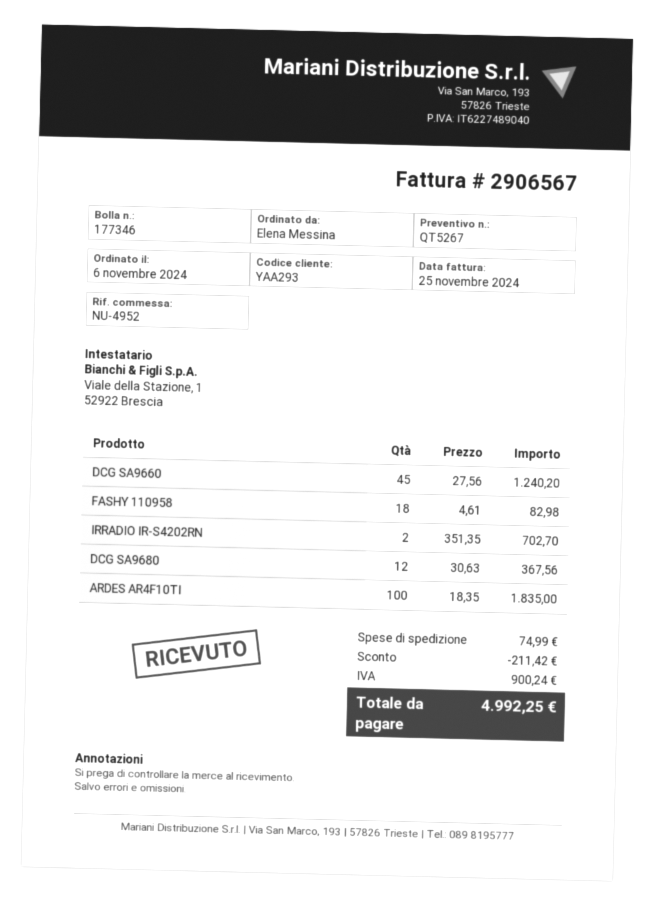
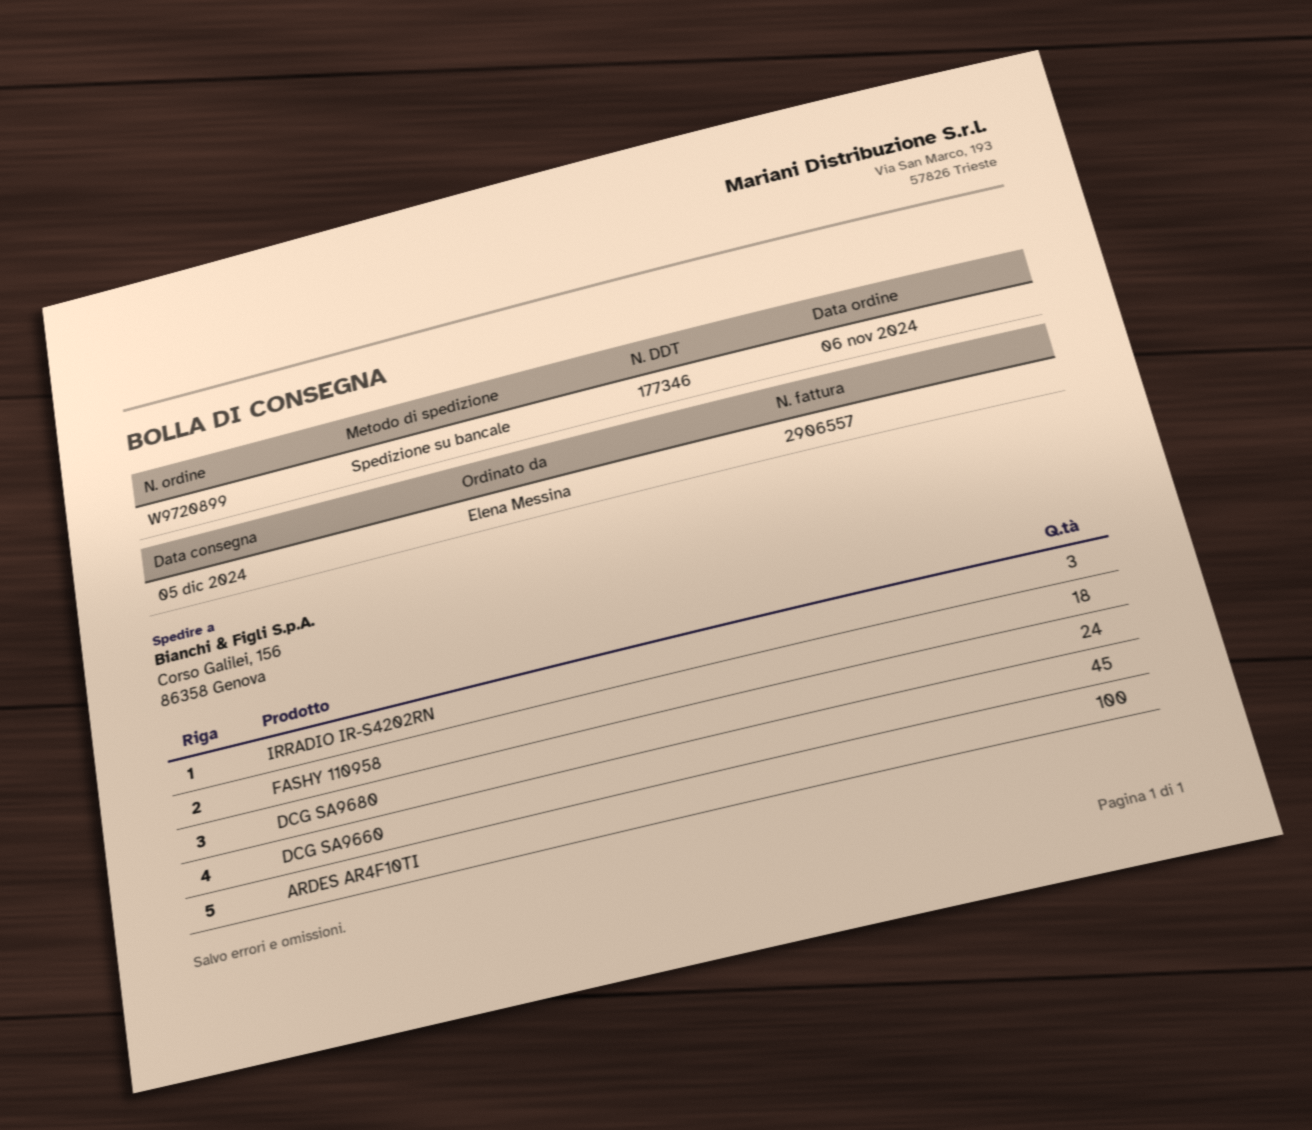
invoice number: 2906567 -> 2906557
IRRADIO IR-S4202RN: 2 -> 3
DCG SA9680: 12 -> 24

